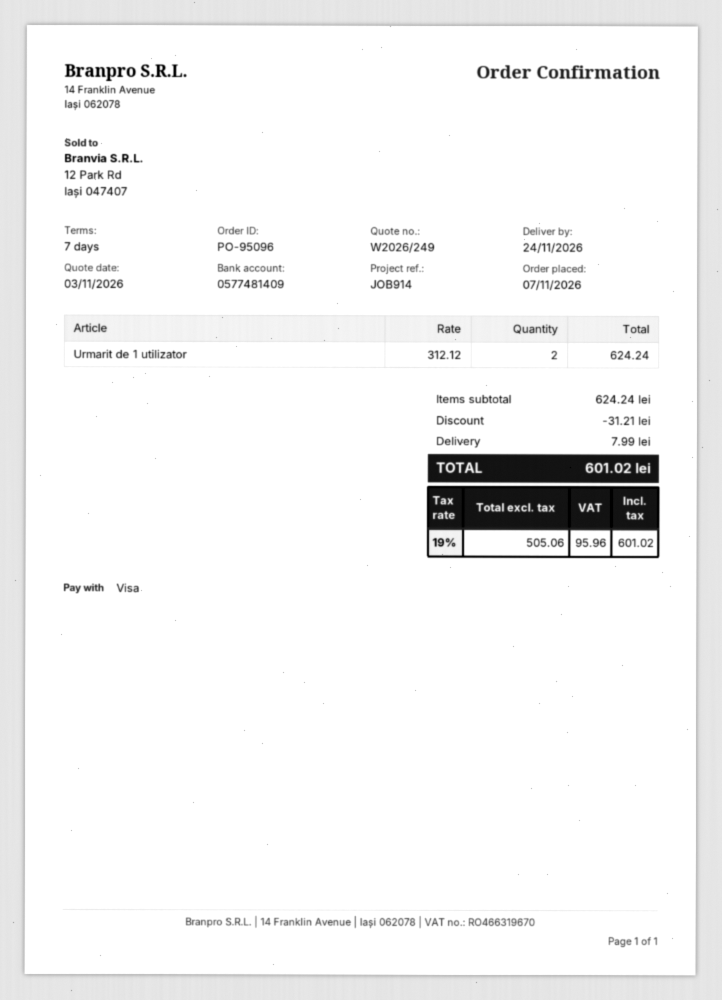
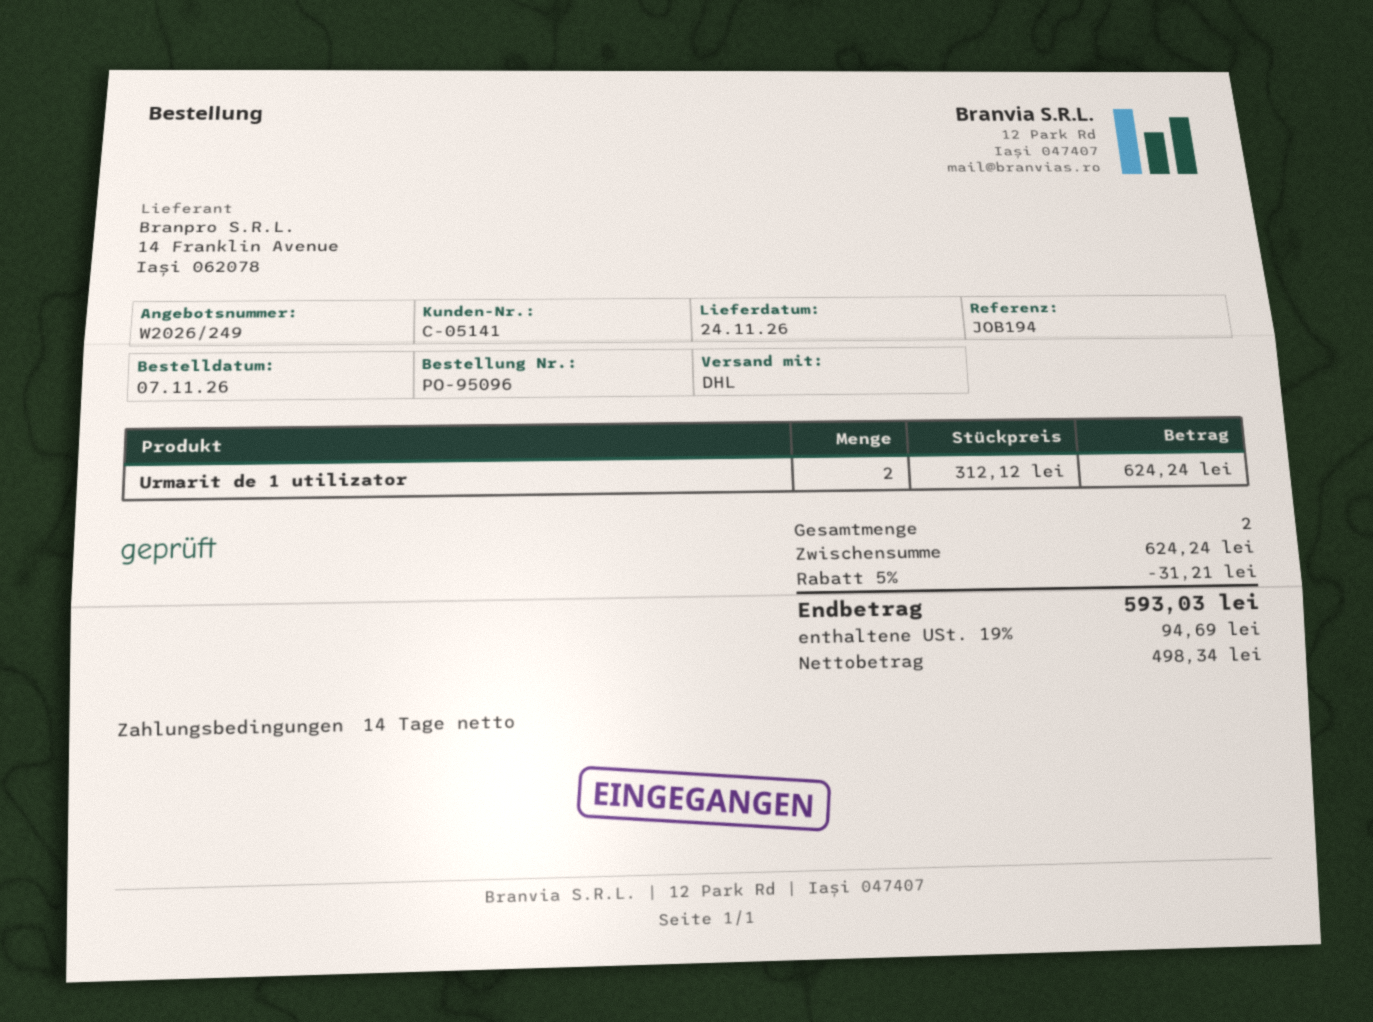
payment terms: 7 days -> 14 days
reference: JOB914 -> JOB194
shipping: 7.99 -> none
net: 505.06 -> 498.34
tax: 19% = 95.96 -> 19% = 94.69
total: 601.02 -> 593.03

